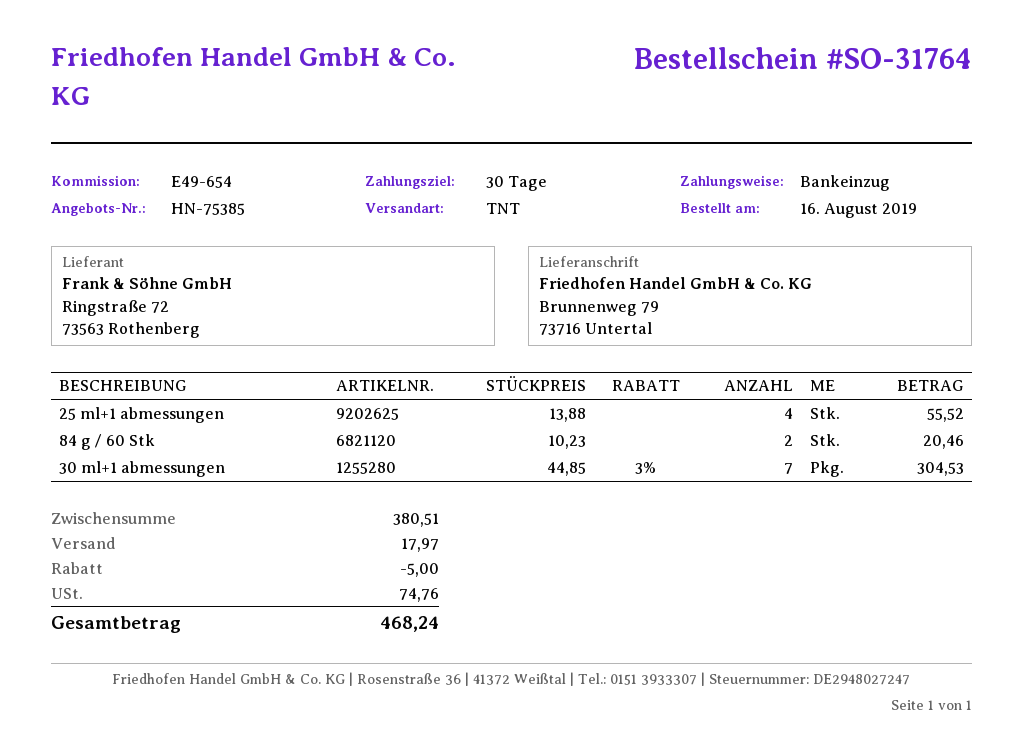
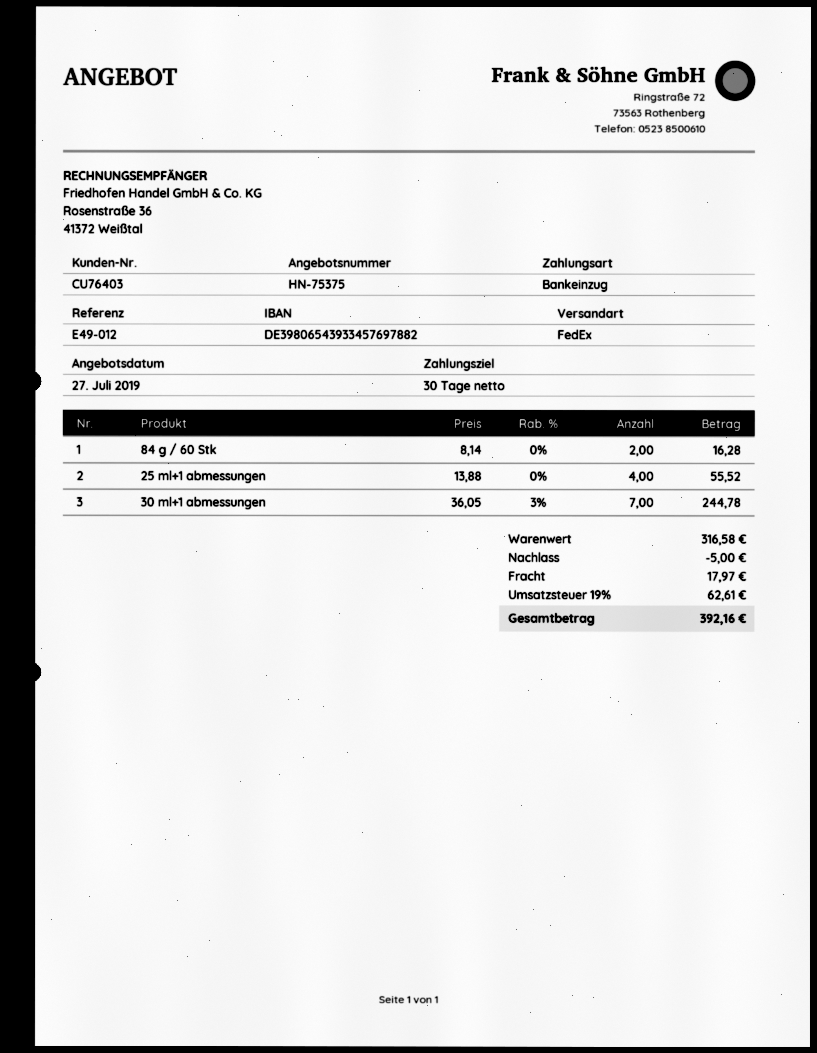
quote number: HN-75385 -> HN-75375
reference: E49-654 -> E49-012
shipping method: TNT -> FedEx
84 g / 60 Stk: 2 x 10.23 = 20.46 -> 2 x 8.14 = 16.28
30 ml+1 abmessungen: 7 x 44.85 - 3% = 304.53 -> 7 x 36.05 - 3% = 244.78
subtotal: 380.51 -> 316.58
tax: 74.76 -> 62.61
total: 468.24 -> 392.16

